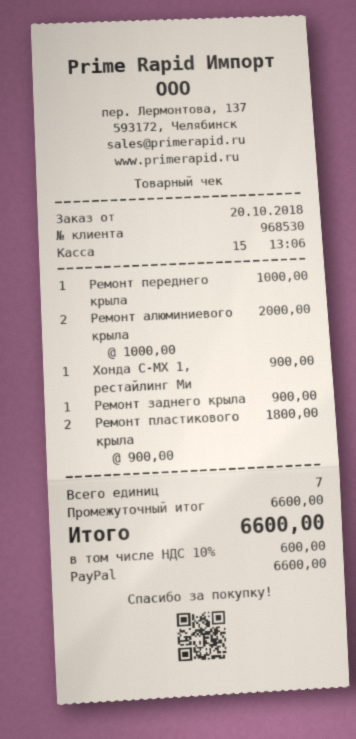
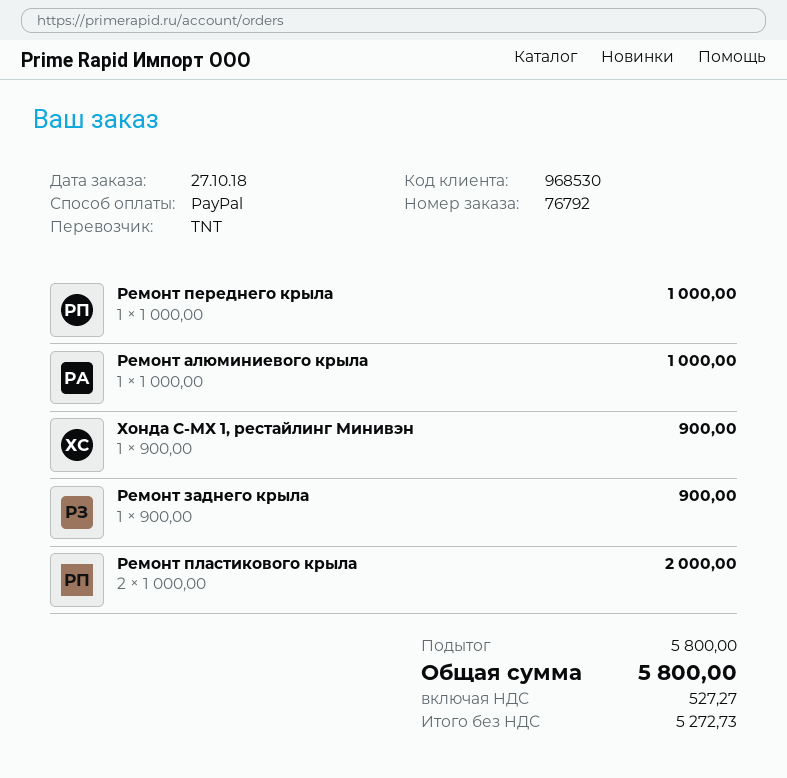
order date: 2018-10-20 -> 2018-10-27
Ремонт алюминиевого крыла: 2 x 1000.00 = 2000.00 -> 1 x 1000.00 = 1000.00
Ремонт пластикового крыла: 2 x 900.00 = 1800.00 -> 2 x 1000.00 = 2000.00
subtotal: 6600.00 -> 5800.00
tax: 600.00 -> 527.27
total: 6600.00 -> 5800.00

